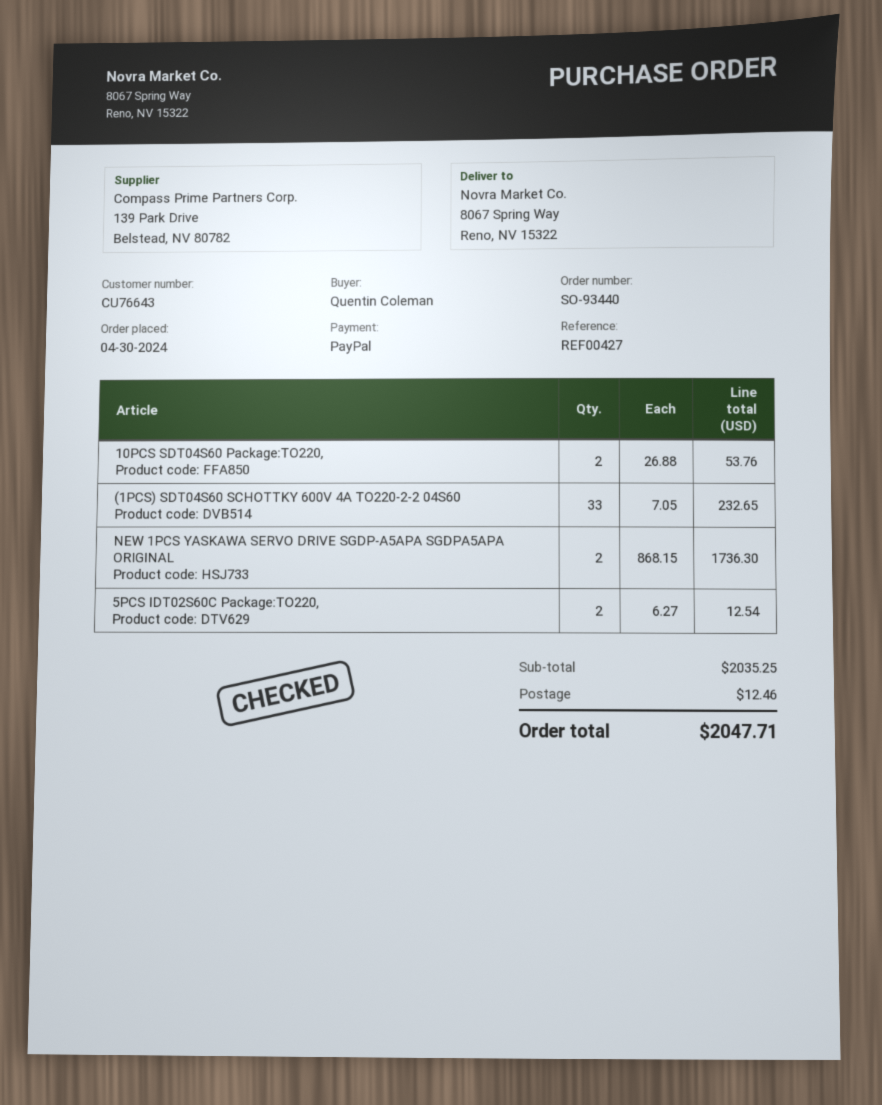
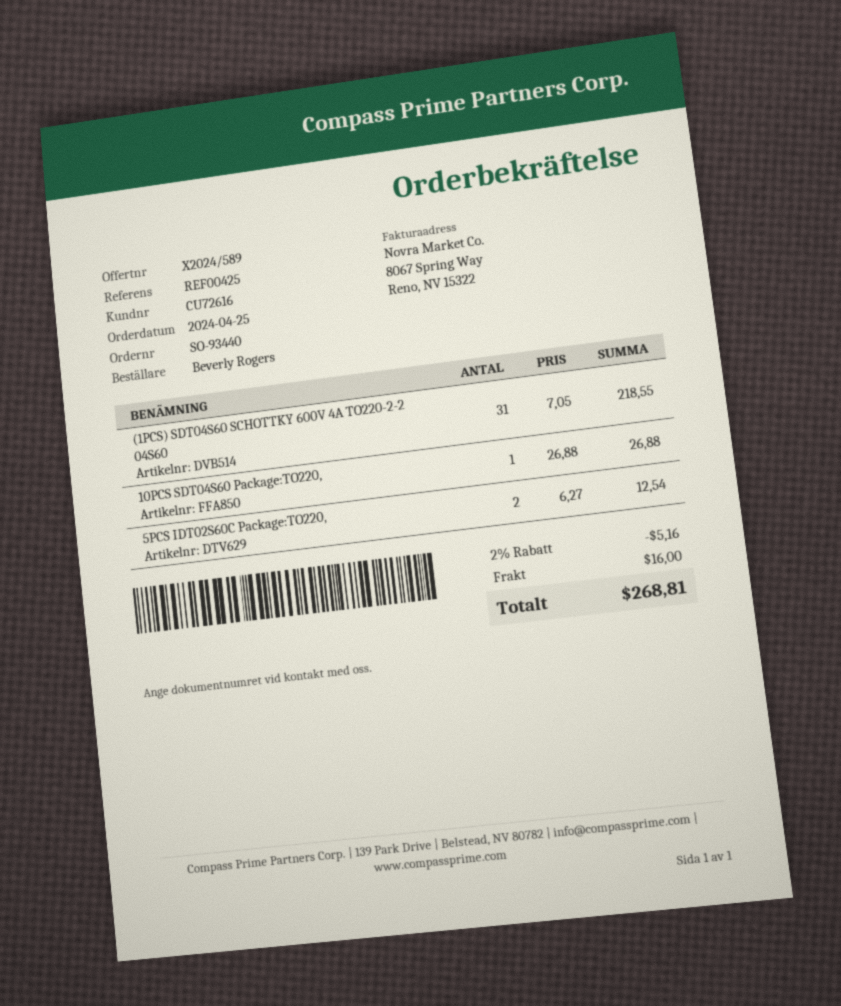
order date: 2024-04-30 -> 2024-04-25
customer number: CU76643 -> CU72616
reference: REF00427 -> REF00425
ordered by: Quentin Coleman -> Beverly Rogers
10PCS SDT04S60 Package:TO220,: 2 x 26.88 = 53.76 -> 1 x 26.88 = 26.88
(1PCS) SDT04S60 SCHOTTKY 600V 4A TO220-2-2 04S60: 33 x 7.05 = 232.65 -> 31 x 7.05 = 218.55
NEW 1PCS YASKAWA SERVO DRIVE SGDP-A5APA SGDPA5APA ORIGINAL: 2 x 868.15 = 1736.30 -> none
discount: none -> 2% = 5.16
shipping: 12.46 -> 16.00
total: 2047.71 -> 268.81

